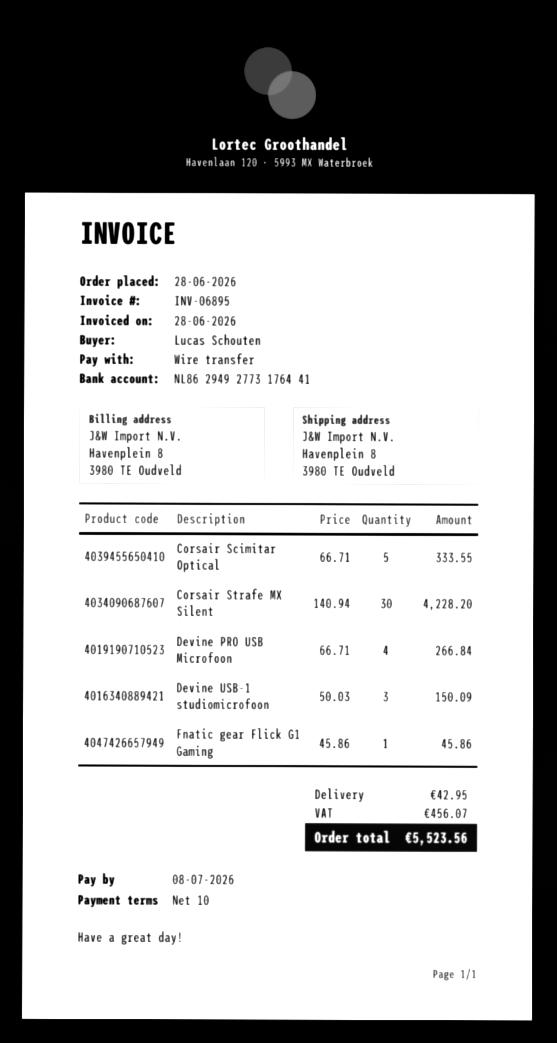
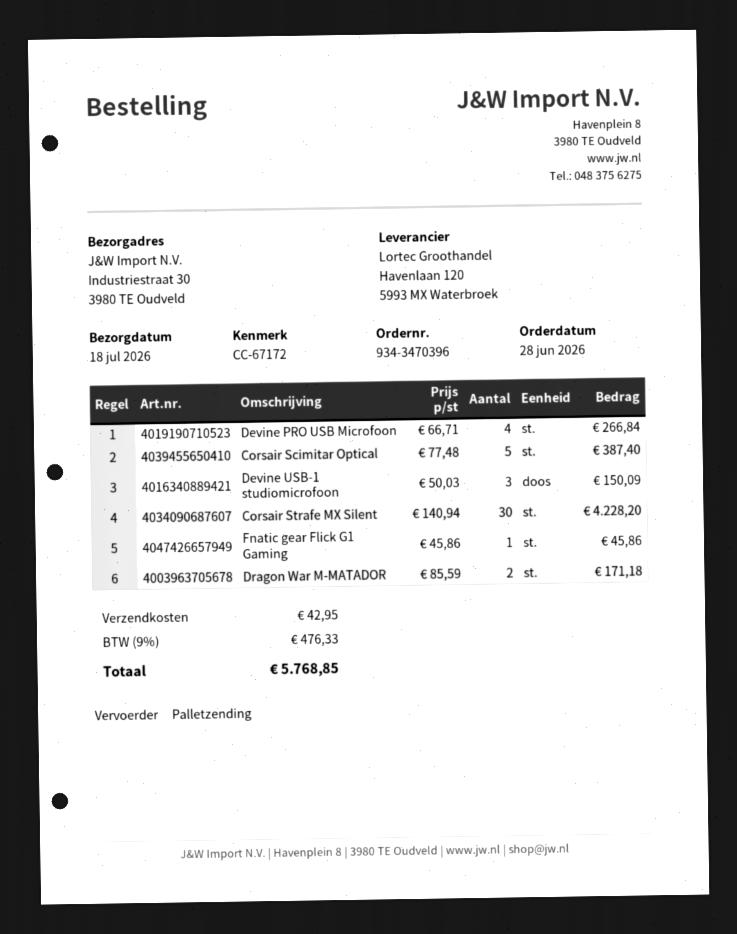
ship to: Havenplein 8, 3980 TE Oudveld -> Industriestraat 30, 3980 TE Oudveld
Corsair Scimitar Optical: 5 x 66.71 = 333.55 -> 5 x 77.48 = 387.40
Dragon War M-MATADOR: none -> 2 x 85.59 = 171.18
tax: 456.07 -> 476.33
total: 5523.56 -> 5768.85

